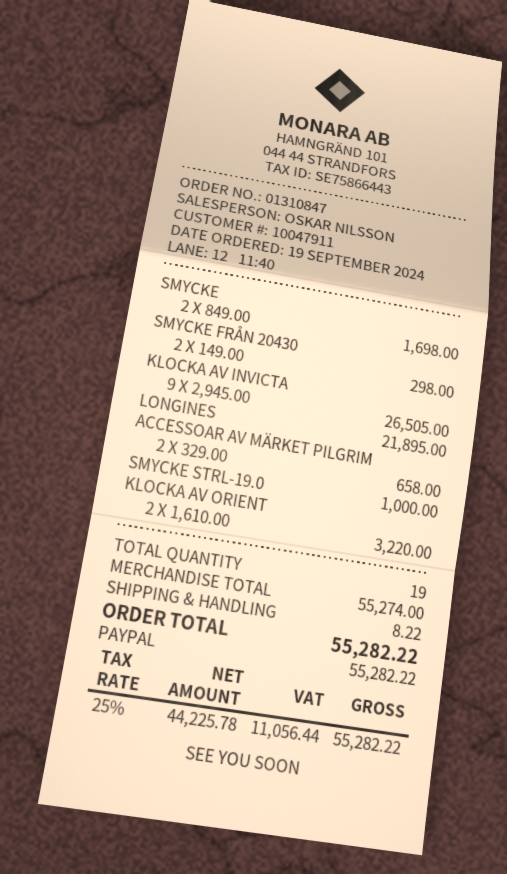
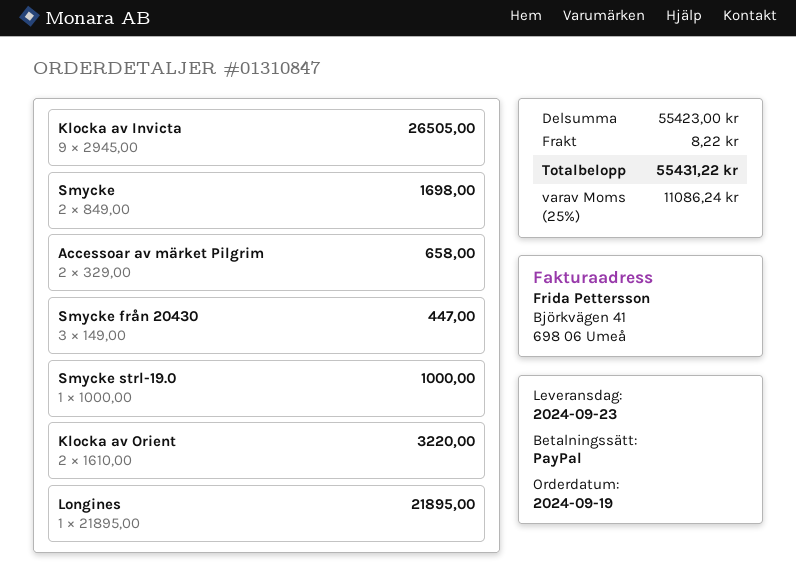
SMYCKE FRÅN 20430: 2 x 149.00 = 298.00 -> 3 x 149.00 = 447.00
subtotal: 55274.00 -> 55423.00
tax: 25% = 11056.44 -> 25% = 11086.24
total: 55282.22 -> 55431.22

